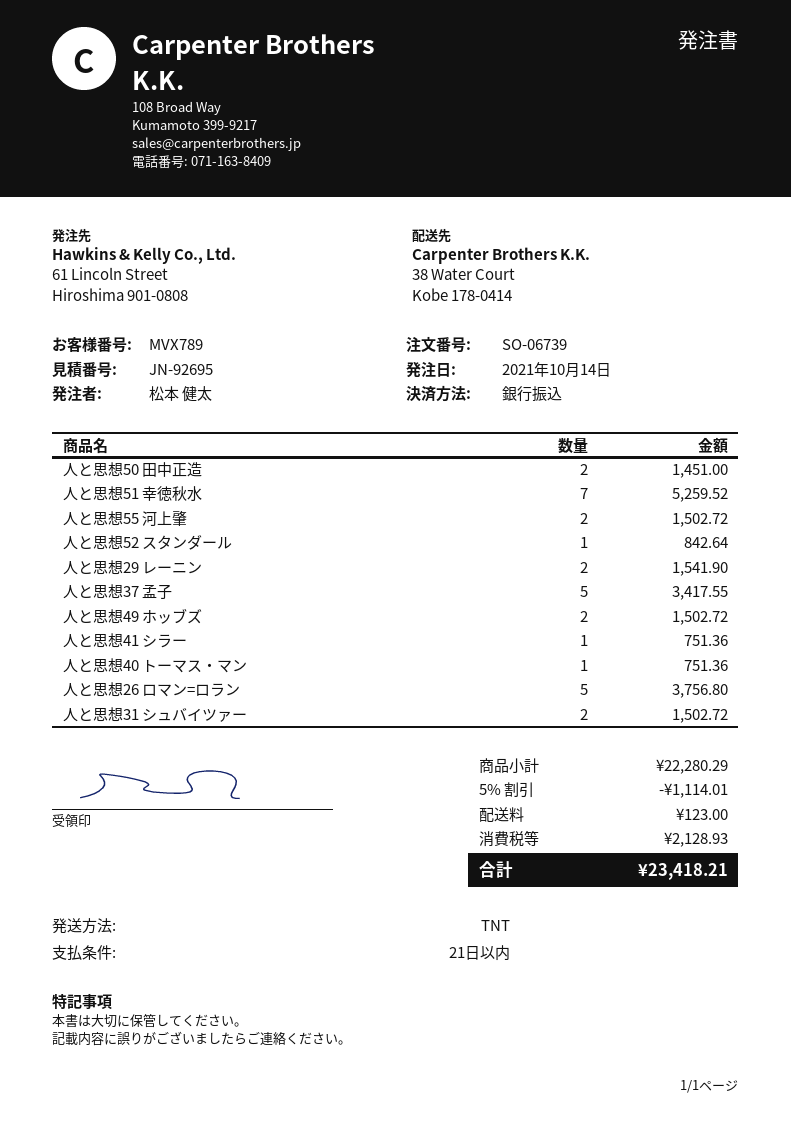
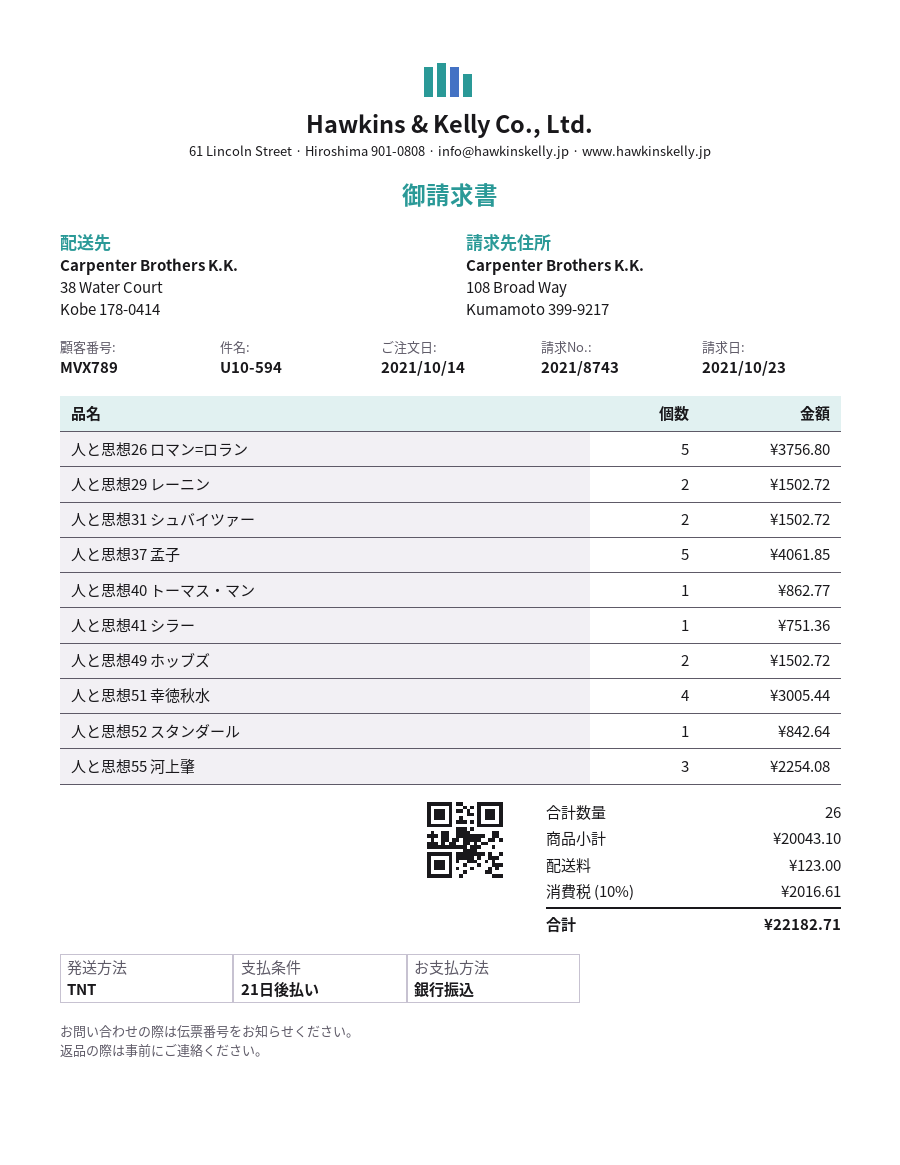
人と思想50 田中正造: 2 for 1451.00 -> none
人と思想51 幸徳秋水: 7 for 5259.52 -> 4 for 3005.44
人と思想55 河上肇: 2 for 1502.72 -> 3 for 2254.08
人と思想29 レーニン: 2 for 1541.90 -> 2 for 1502.72
人と思想37 孟子: 5 for 3417.55 -> 5 for 4061.85
人と思想40 トーマス・マン: 1 for 751.36 -> 1 for 862.77
subtotal: 22280.29 -> 20043.10
discount: 5% = 1114.01 -> none
tax: 2128.93 -> 2016.61
total: 23418.21 -> 22182.71

